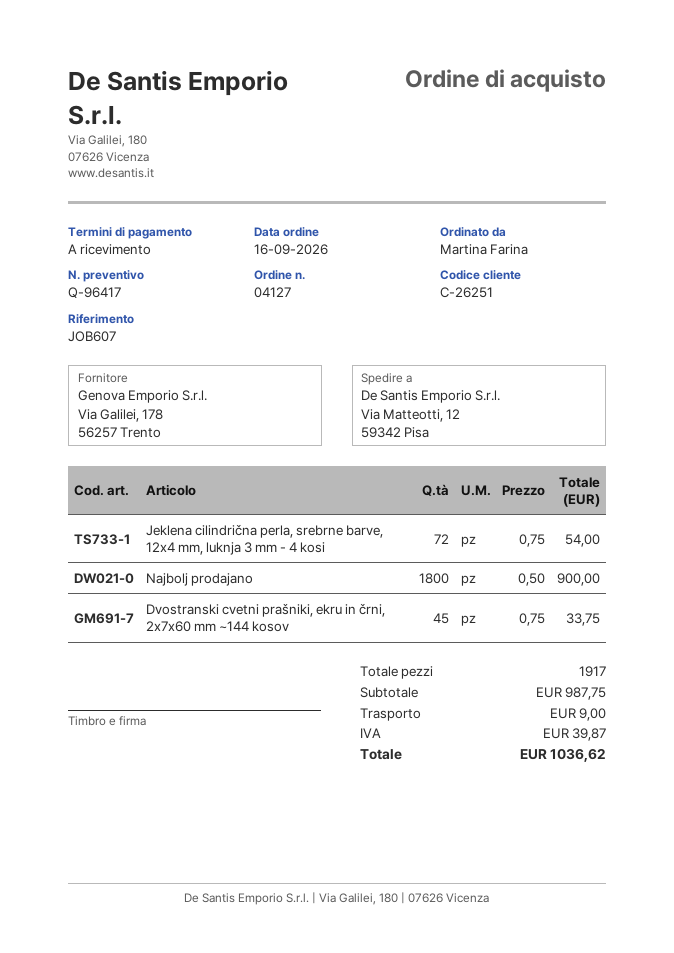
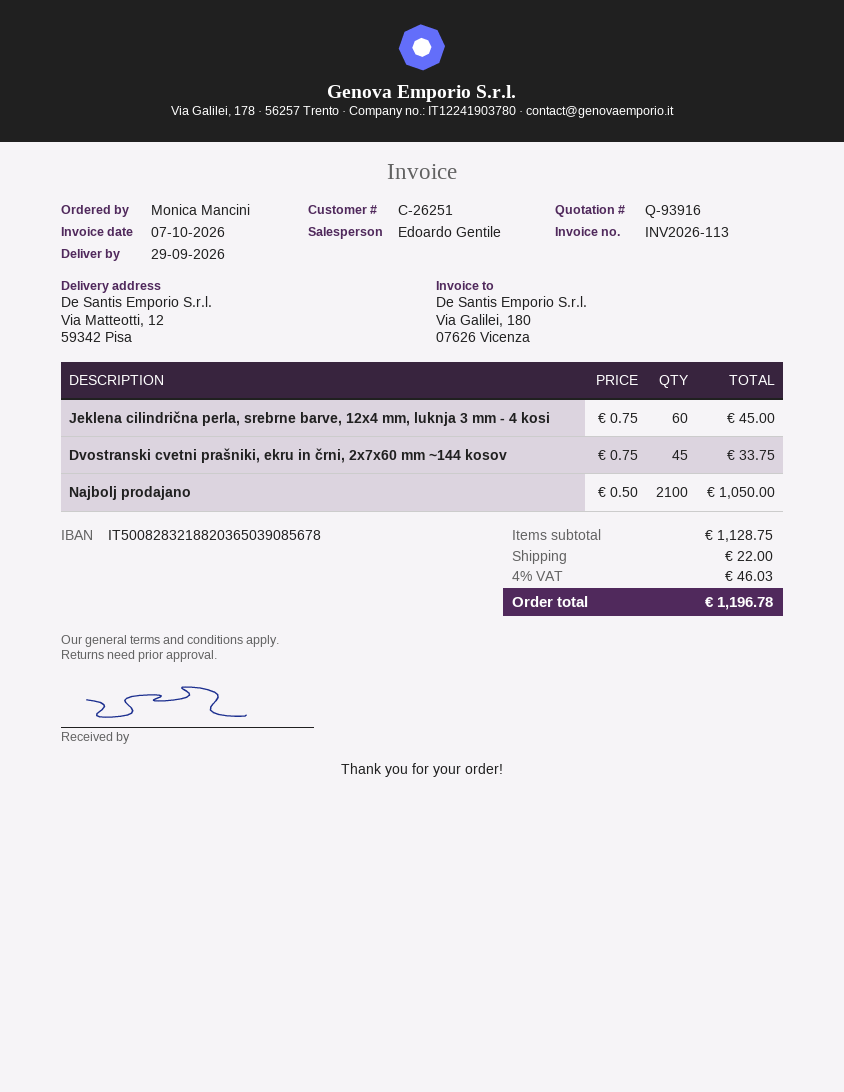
quote number: Q-96417 -> Q-93916
ordered by: Martina Farina -> Monica Mancini
Jeklena cilindrična perla, srebrne barve, 12x4 mm, luknja 3 mm - 4 kosi: 72 x 0.75 = 54.00 -> 60 x 0.75 = 45.00
Najbolj prodajano: 1800 x 0.50 = 900.00 -> 2100 x 0.50 = 1050.00
subtotal: 987.75 -> 1128.75
shipping: 9.00 -> 22.00
tax: 39.87 -> 46.03
total: 1036.62 -> 1196.78

